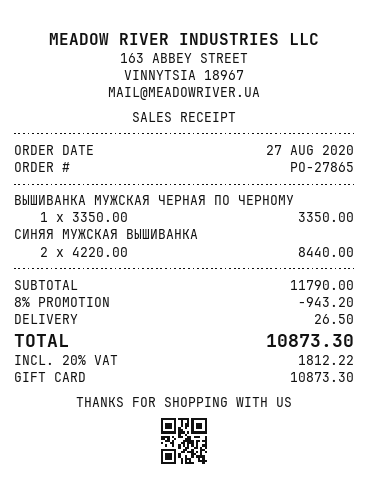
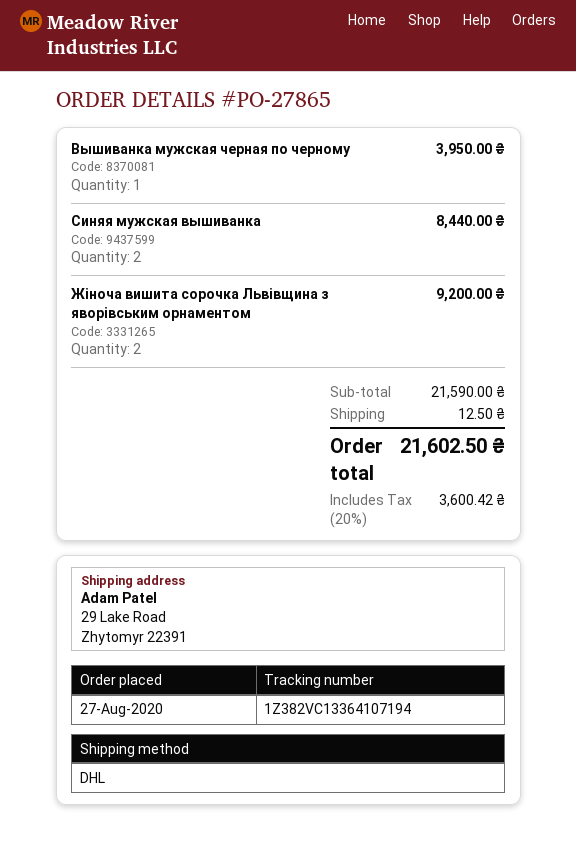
ВЫШИВАНКА МУЖСКАЯ ЧЕРНАЯ ПО ЧЕРНОМУ: 1 for 3350.00 -> 1 for 3950.00
Жіноча вишита сорочка Львівщина з яворівським орнаментом: none -> 2 for 9200.00
subtotal: 11790.00 -> 21590.00
discount: 8% = 943.20 -> none
shipping: 26.50 -> 12.50
tax: 20% = 1812.22 -> 20% = 3600.42
total: 10873.30 -> 21602.50

